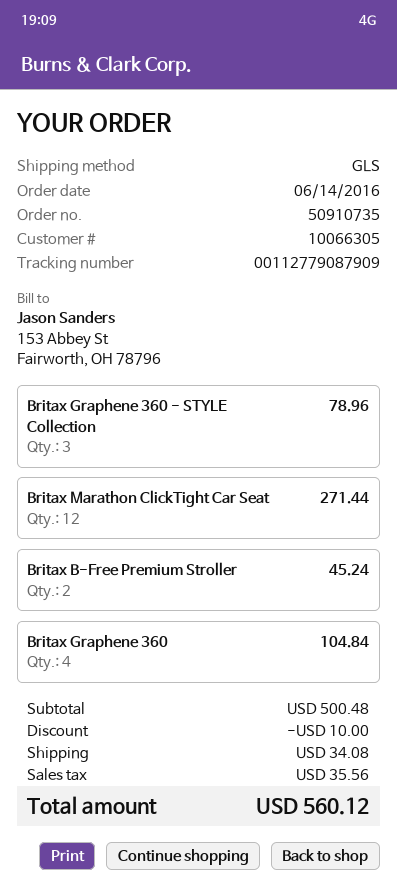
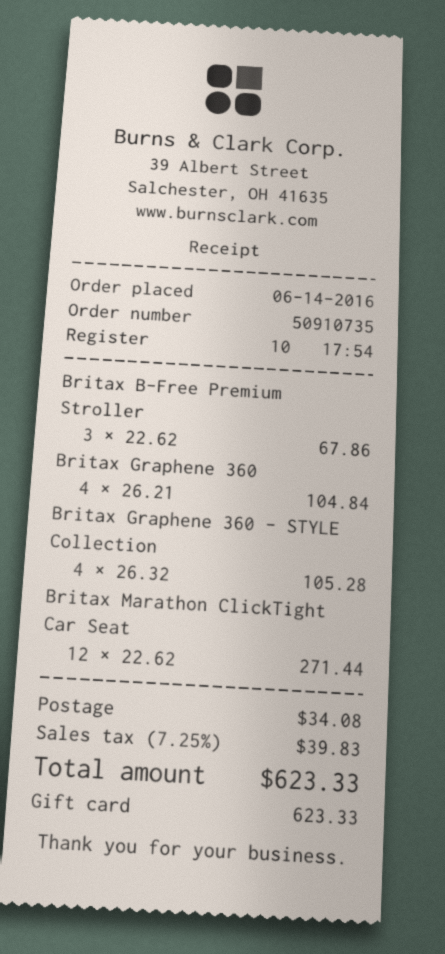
Britax Graphene 360 - STYLE Collection: 3 for 78.96 -> 4 for 105.28
Britax B-Free Premium Stroller: 2 for 45.24 -> 3 for 67.86
discount: 10.00 -> none
tax: 35.56 -> 39.83
total: 560.12 -> 623.33

